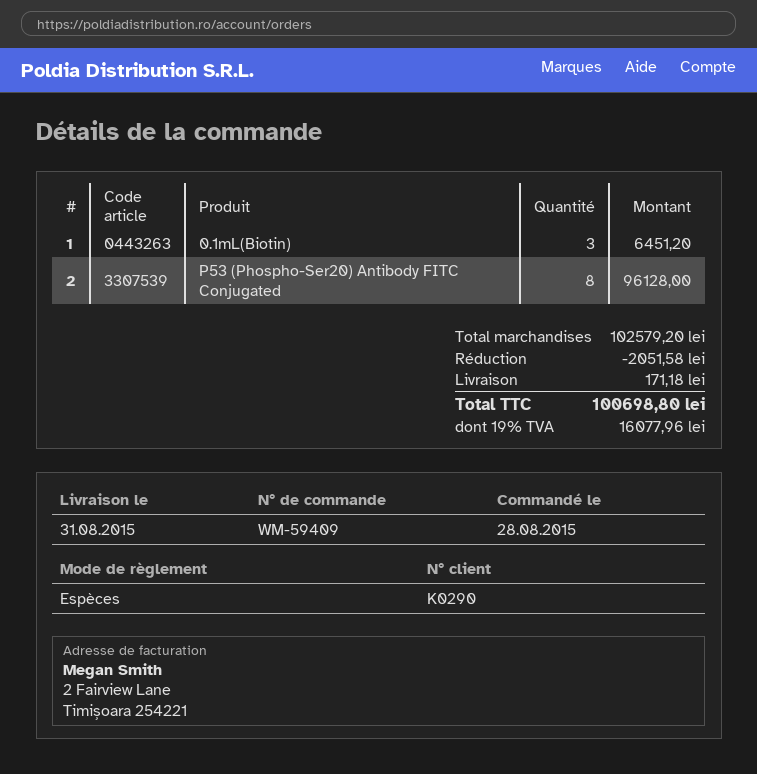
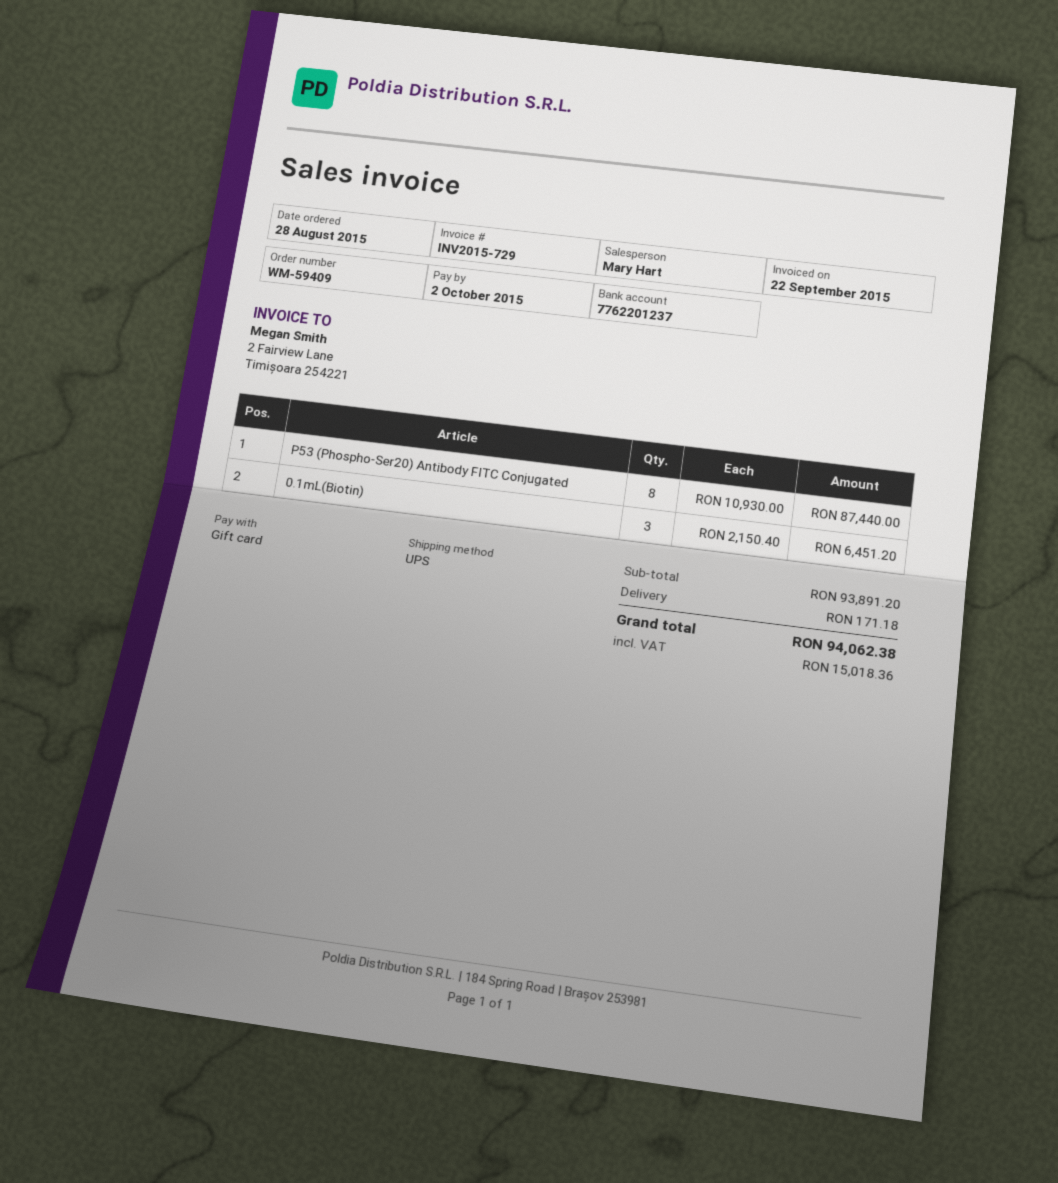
payment method: cash -> gift card
P53 (Phospho-Ser20) Antibody FITC Conjugated: 8 for 96128.00 -> 8 for 87440.00
subtotal: 102579.20 -> 93891.20
discount: 2051.58 -> none
tax: 16077.96 -> 15018.36
total: 100698.80 -> 94062.38

